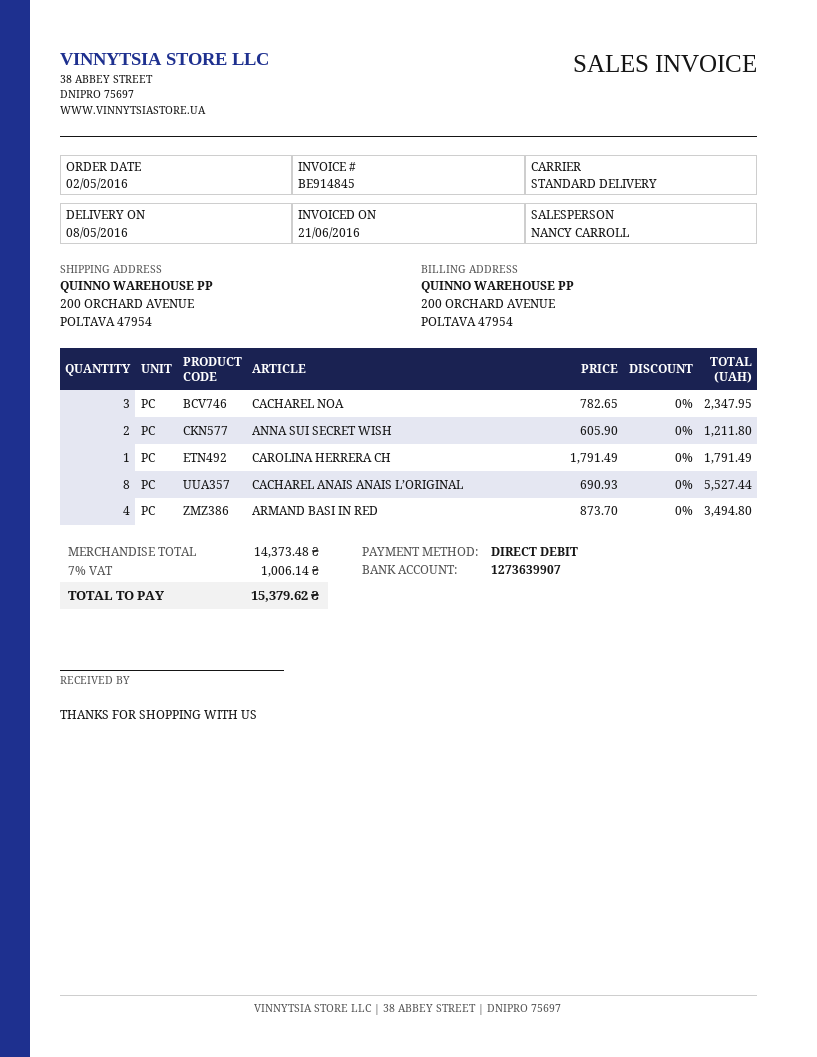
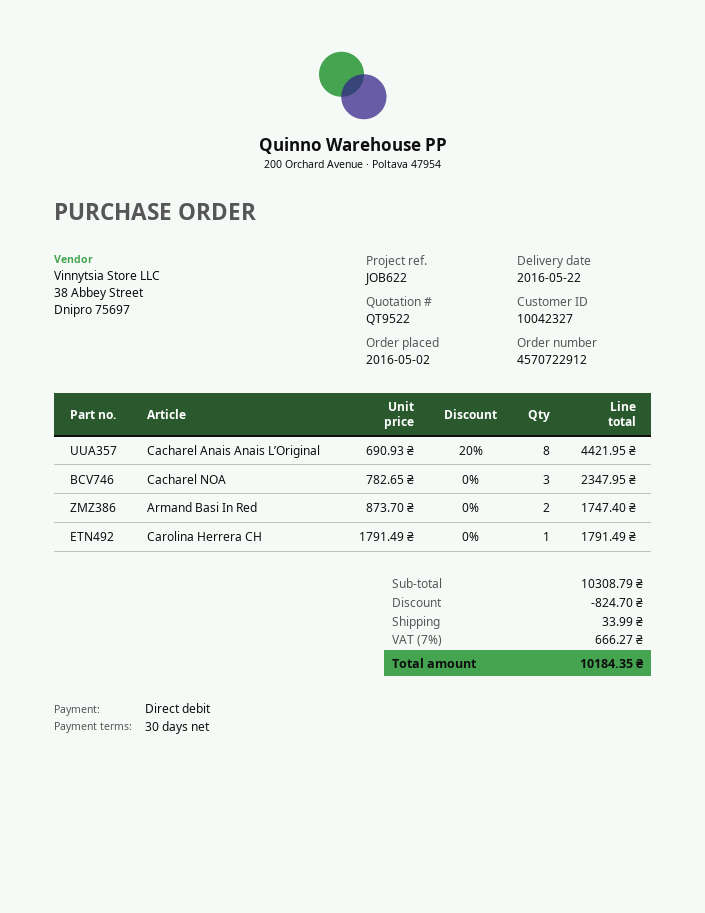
delivery date: 2016-05-08 -> 2016-05-22
ANNA SUI SECRET WISH: 2 x 605.90 = 1211.80 -> none
CACHAREL ANAIS ANAIS L’ORIGINAL: 8 x 690.93 = 5527.44 -> 8 x 690.93 - 20% = 4421.95
ARMAND BASI IN RED: 4 x 873.70 = 3494.80 -> 2 x 873.70 = 1747.40
subtotal: 14373.48 -> 10308.79
discount: none -> 824.70
shipping: none -> 33.99
tax: 7% = 1006.14 -> 7% = 666.27
total: 15379.62 -> 10184.35

